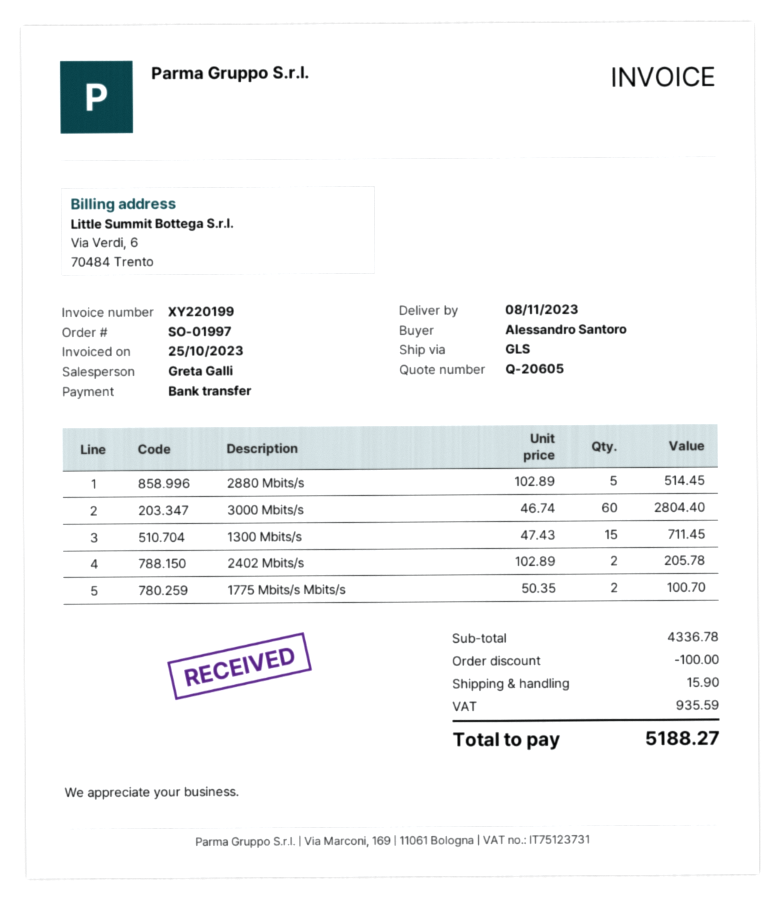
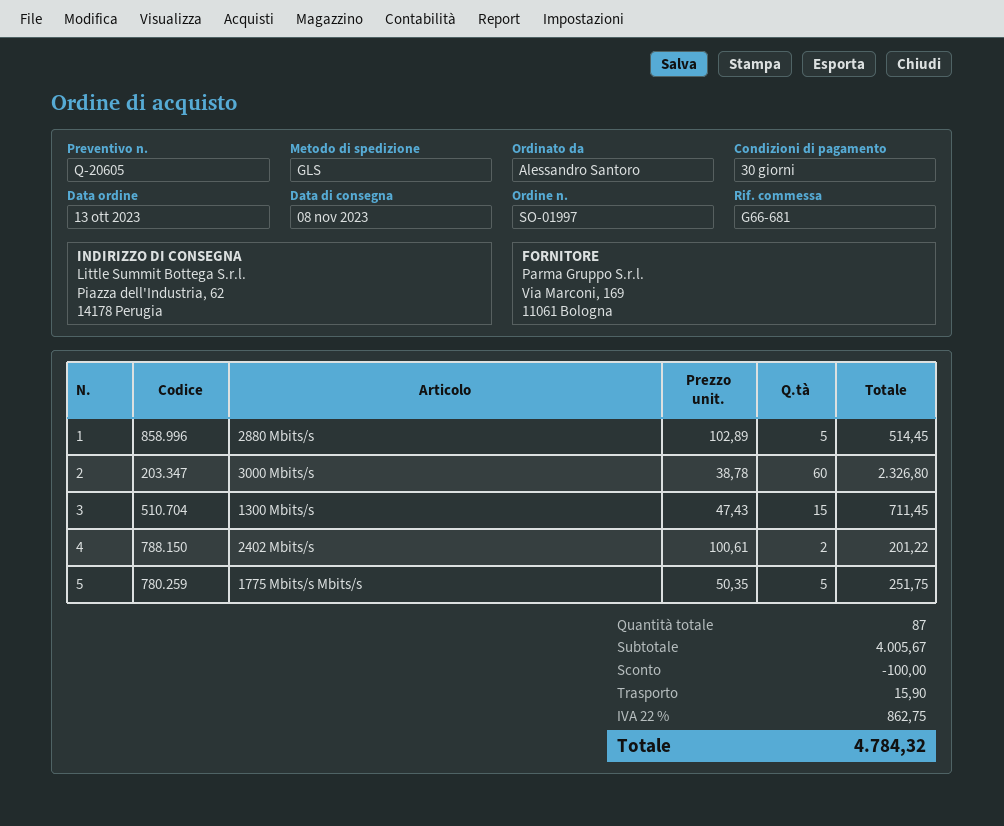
3000 Mbits/s: 60 x 46.74 = 2804.40 -> 60 x 38.78 = 2326.80
2402 Mbits/s: 2 x 102.89 = 205.78 -> 2 x 100.61 = 201.22
1775 Mbits/s Mbits/s: 2 x 50.35 = 100.70 -> 5 x 50.35 = 251.75
subtotal: 4336.78 -> 4005.67
tax: 935.59 -> 862.75
total: 5188.27 -> 4784.32

